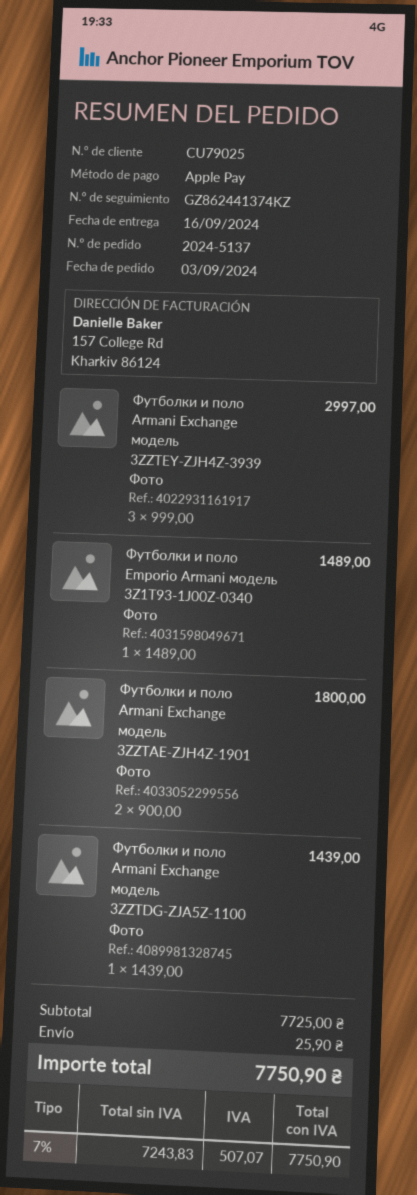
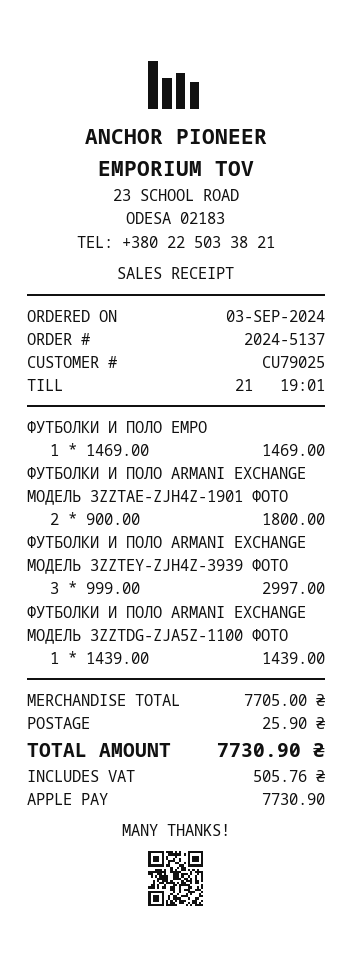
Футболки и поло Emporio Armani модель 3Z1T93-1J00Z-0340 Фото: 1 x 1489.00 = 1489.00 -> 1 x 1469.00 = 1469.00
subtotal: 7725.00 -> 7705.00
tax: 507.07 -> 505.76
total: 7750.90 -> 7730.90

